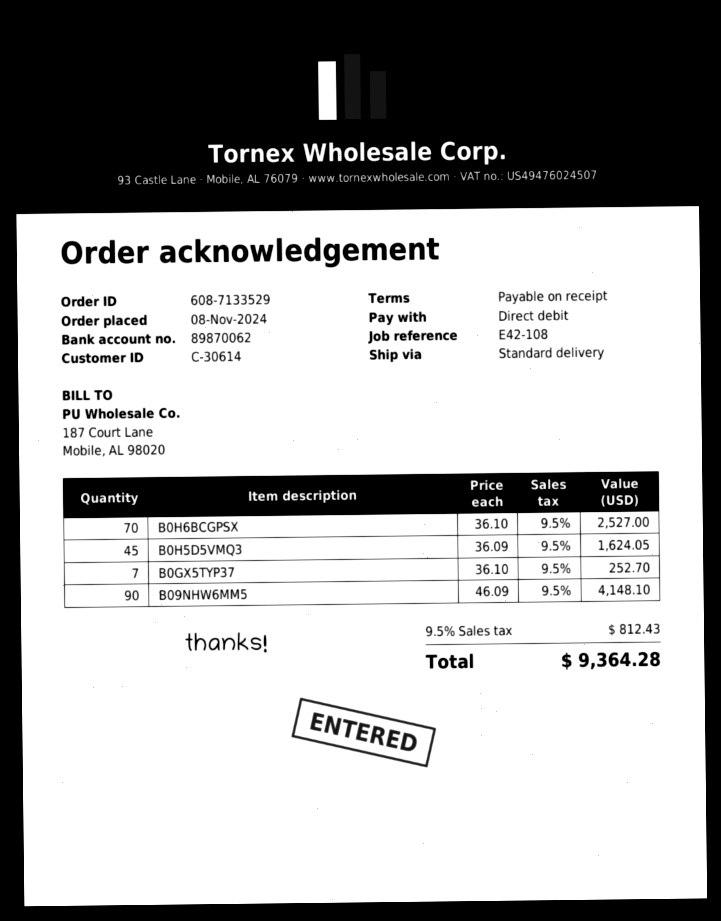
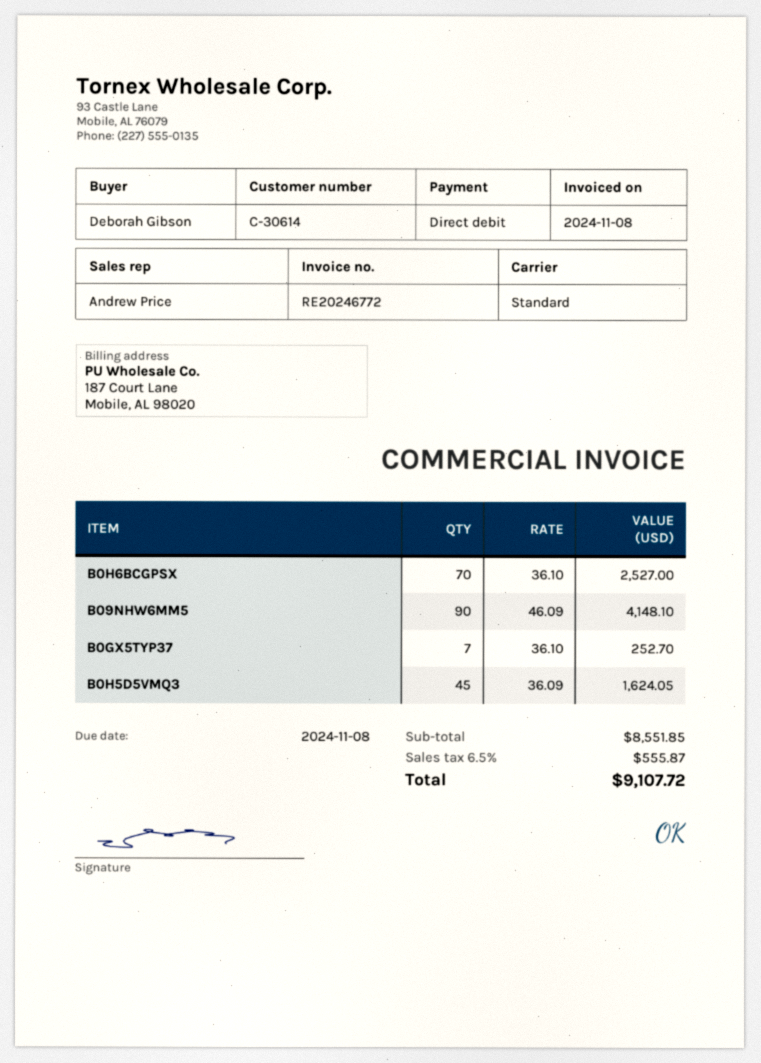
tax: 9.5% = 812.43 -> 6.5% = 555.87
total: 9364.28 -> 9107.72

